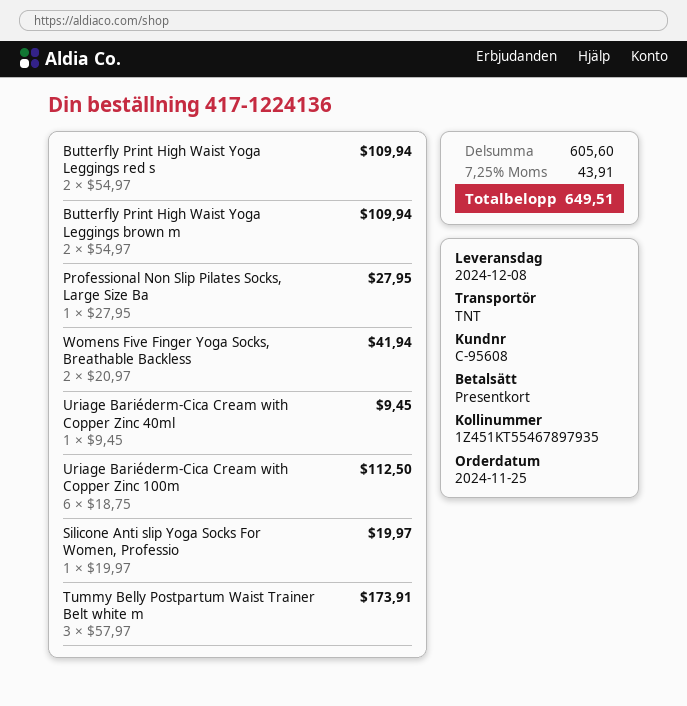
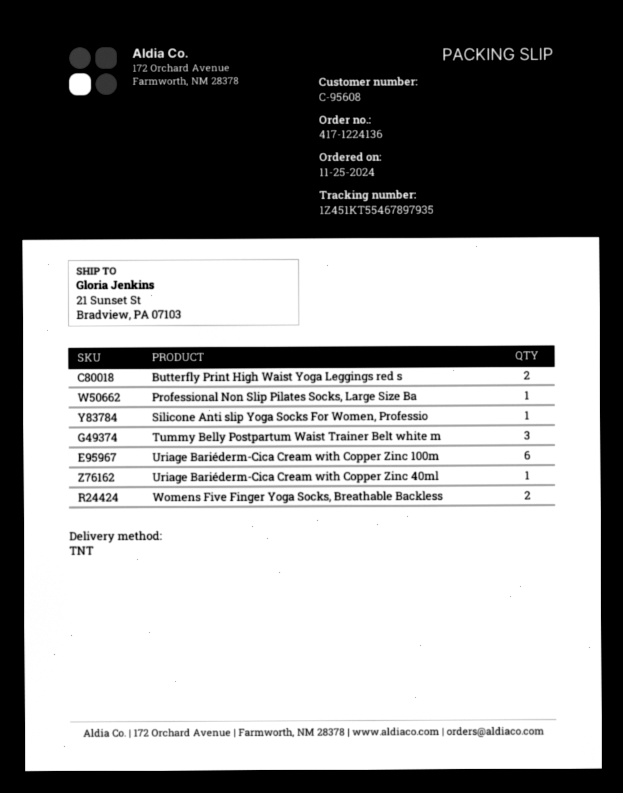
Butterfly Print High Waist Yoga Leggings brown m: 2 -> none

